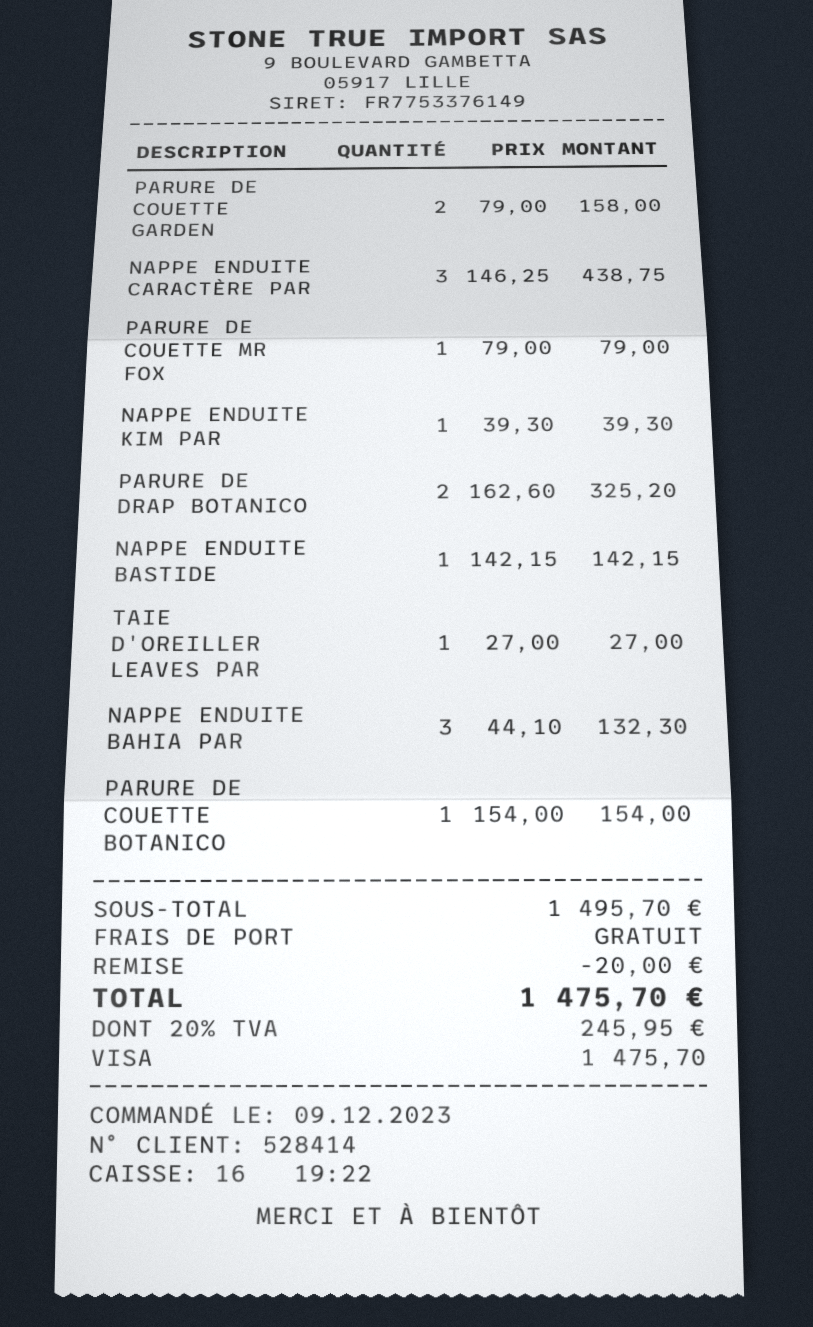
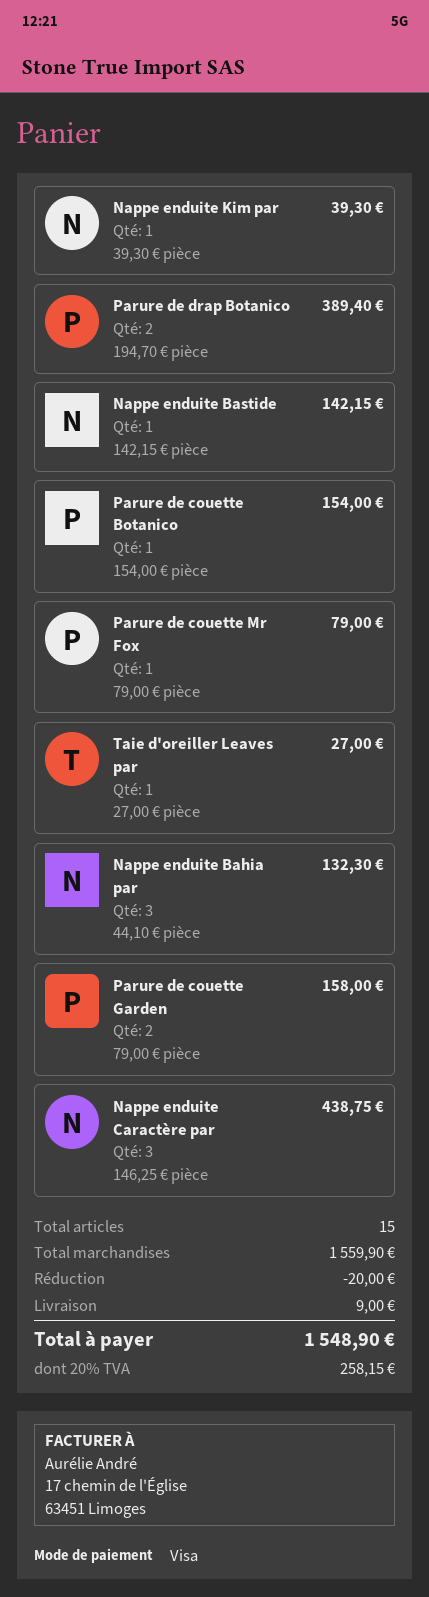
PARURE DE DRAP BOTANICO: 2 x 162.60 = 325.20 -> 2 x 194.70 = 389.40
subtotal: 1495.70 -> 1559.90
shipping: 0.00 -> 9.00
tax: 20% = 245.95 -> 20% = 258.15
total: 1475.70 -> 1548.90

